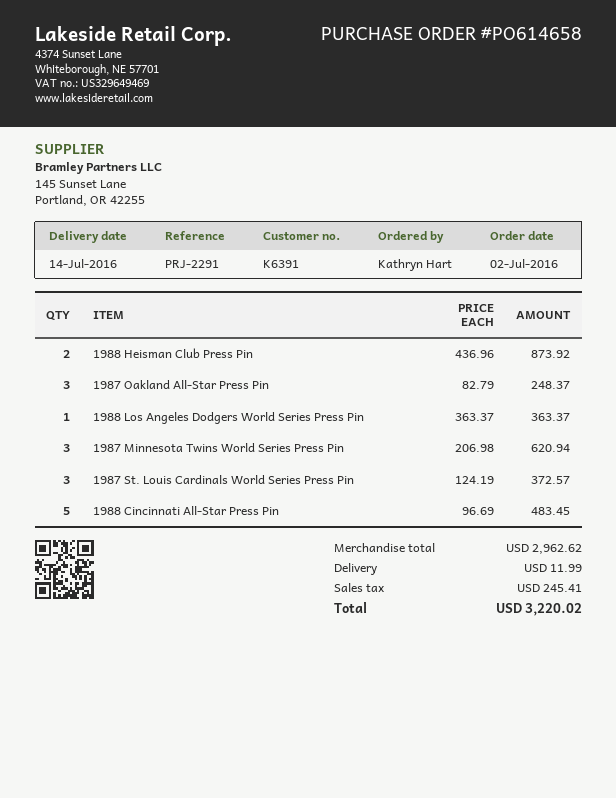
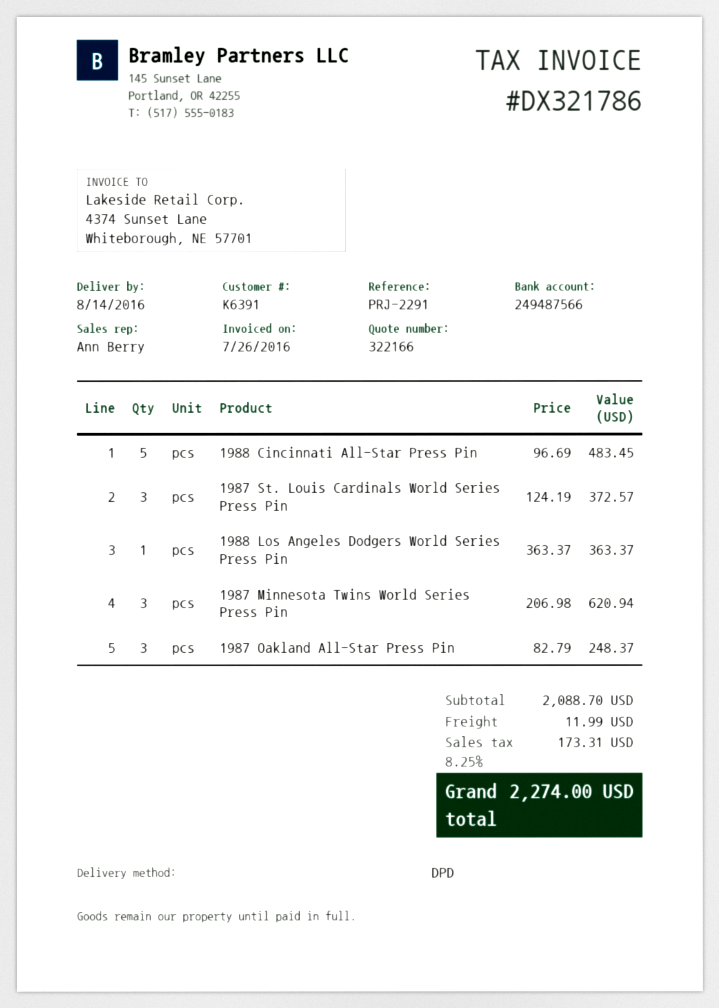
delivery date: 2016-07-14 -> 2016-08-14
1988 Heisman Club Press Pin: 2 x 436.96 = 873.92 -> none
subtotal: 2962.62 -> 2088.70
tax: 245.41 -> 173.31
total: 3220.02 -> 2274.00

